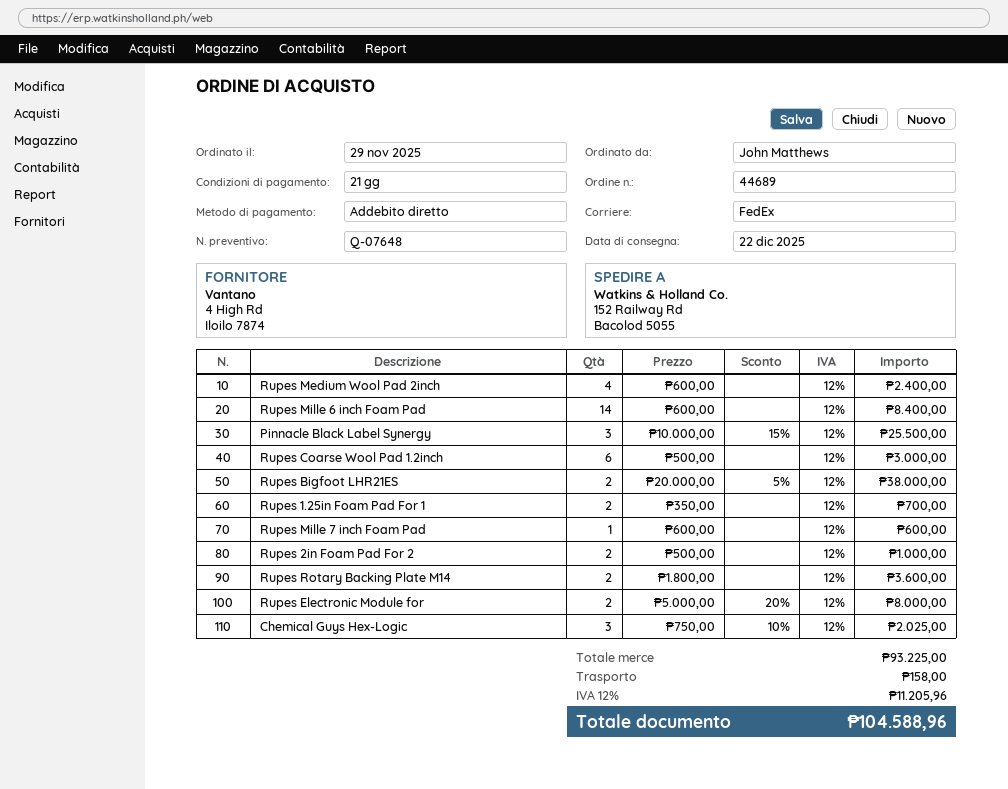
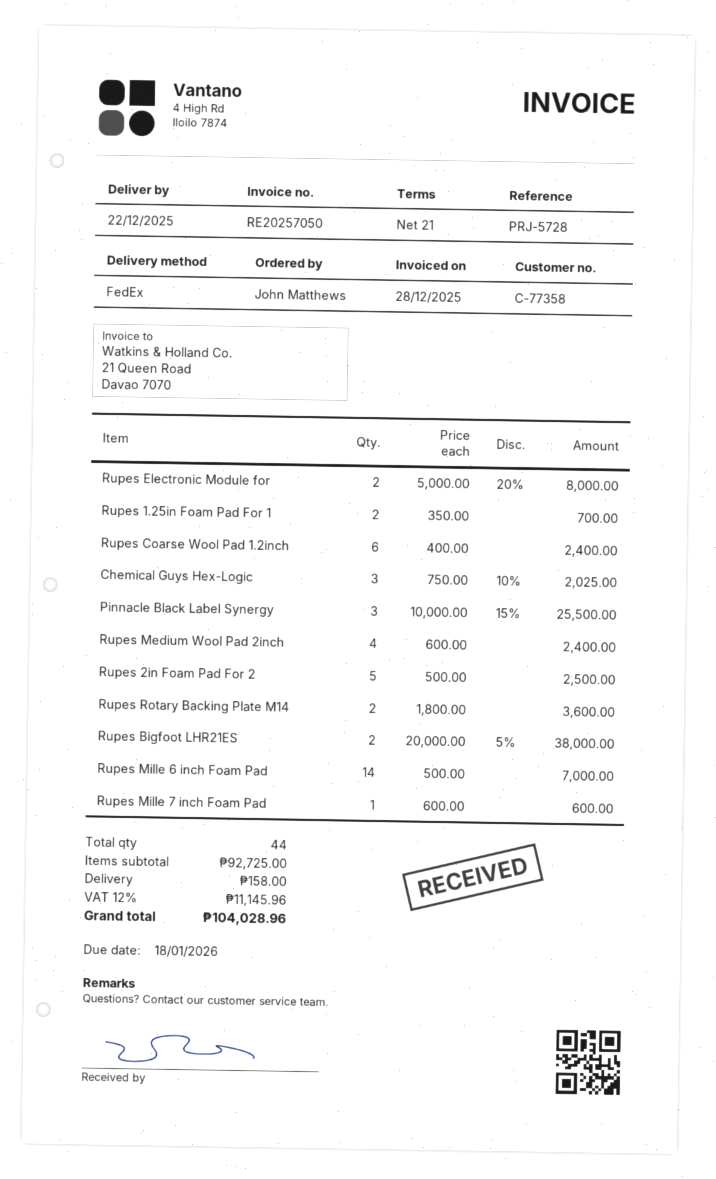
Rupes Mille 6 inch Foam Pad: 14 x 600.00 = 8400.00 -> 14 x 500.00 = 7000.00
Rupes Coarse Wool Pad 1.2inch: 6 x 500.00 = 3000.00 -> 6 x 400.00 = 2400.00
Rupes 2in Foam Pad For 2: 2 x 500.00 = 1000.00 -> 5 x 500.00 = 2500.00
subtotal: 93225.00 -> 92725.00
tax: 12% = 11205.96 -> 12% = 11145.96
total: 104588.96 -> 104028.96

